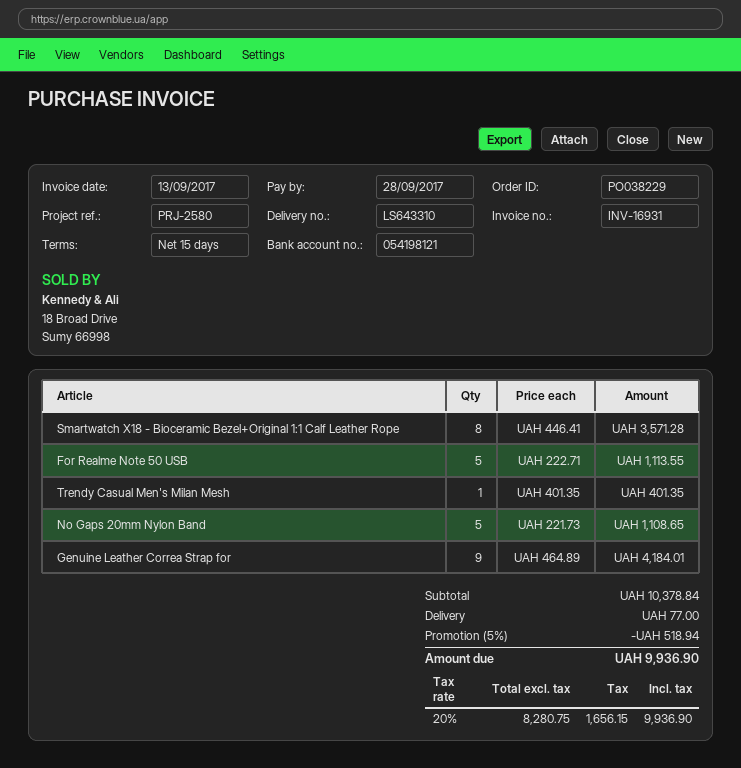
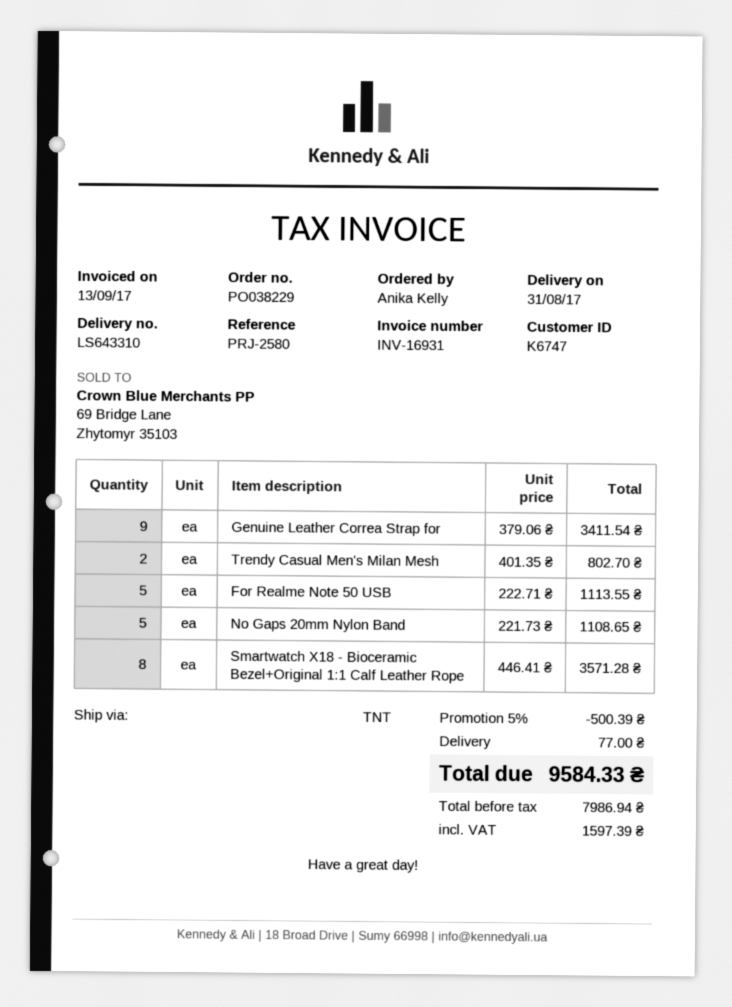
Trendy Casual Men's Milan Mesh: 1 x 401.35 = 401.35 -> 2 x 401.35 = 802.70
Genuine Leather Correa Strap for: 9 x 464.89 = 4184.01 -> 9 x 379.06 = 3411.54
discount: 5% = 518.94 -> 5% = 500.39
net: 8280.75 -> 7986.94
tax: 1656.15 -> 1597.39
total: 9936.90 -> 9584.33

